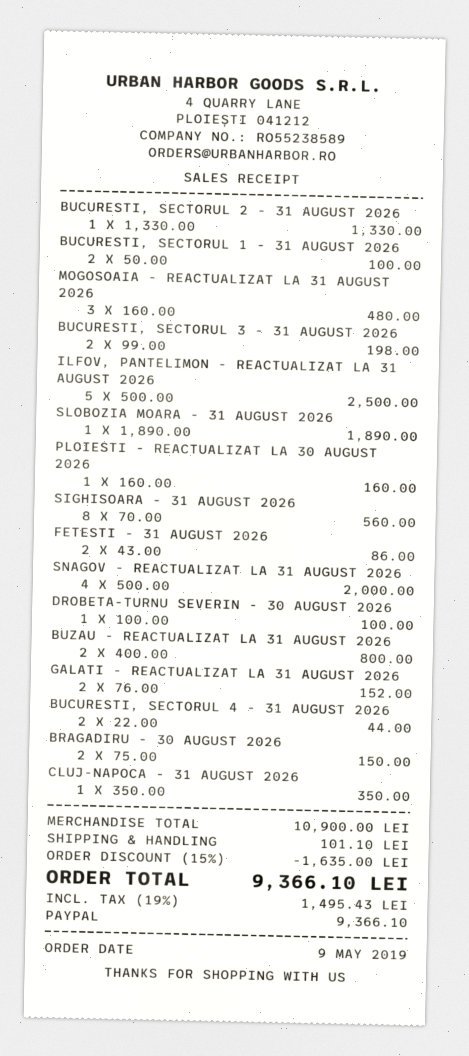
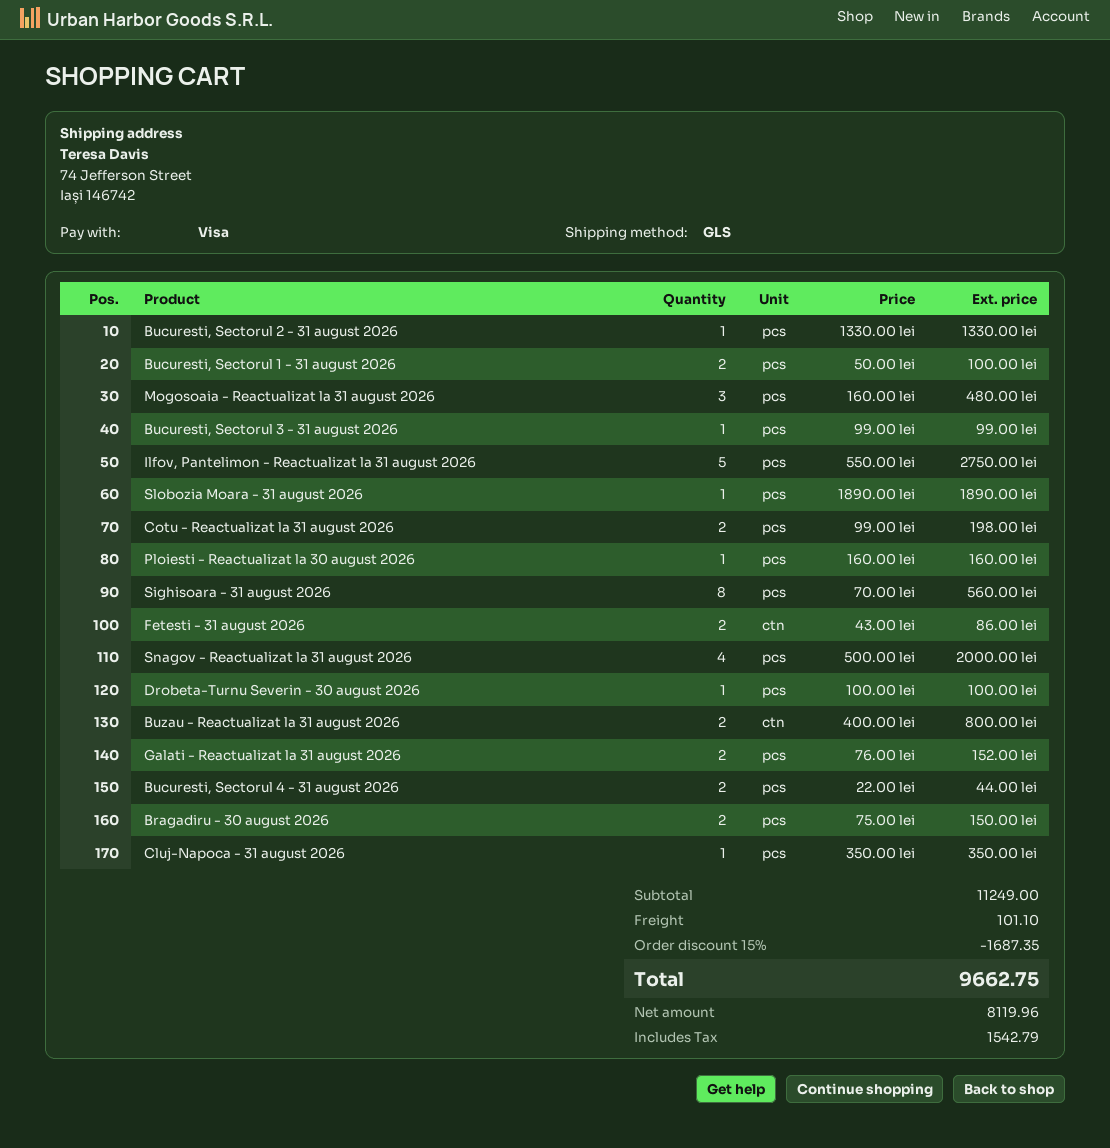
payment method: PayPal -> Visa
BUCURESTI, SECTORUL 3 - 31 AUGUST 2026: 2 x 99.00 = 198.00 -> 1 x 99.00 = 99.00
ILFOV, PANTELIMON - REACTUALIZAT LA 31 AUGUST 2026: 5 x 500.00 = 2500.00 -> 5 x 550.00 = 2750.00
Cotu - Reactualizat la 31 august 2026: none -> 2 x 99.00 = 198.00
subtotal: 10900.00 -> 11249.00
discount: 15% = 1635.00 -> 15% = 1687.35
tax: 1495.43 -> 1542.79
total: 9366.10 -> 9662.75

